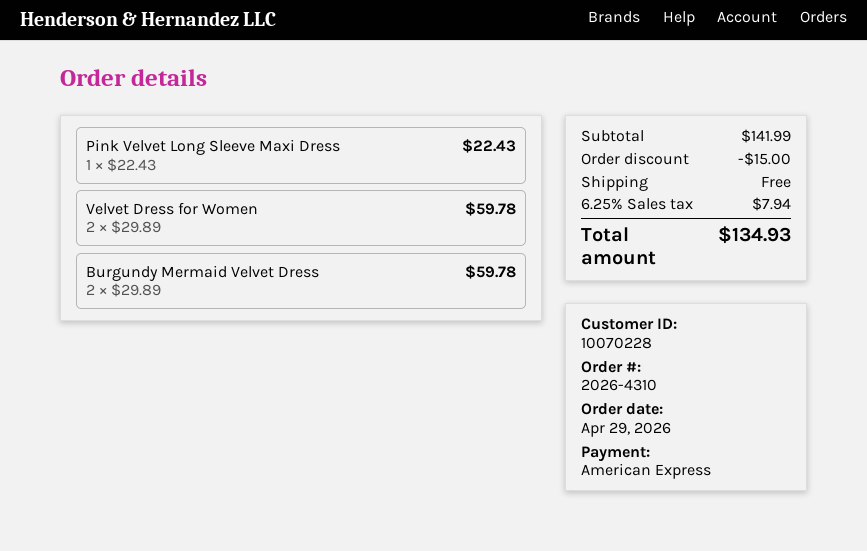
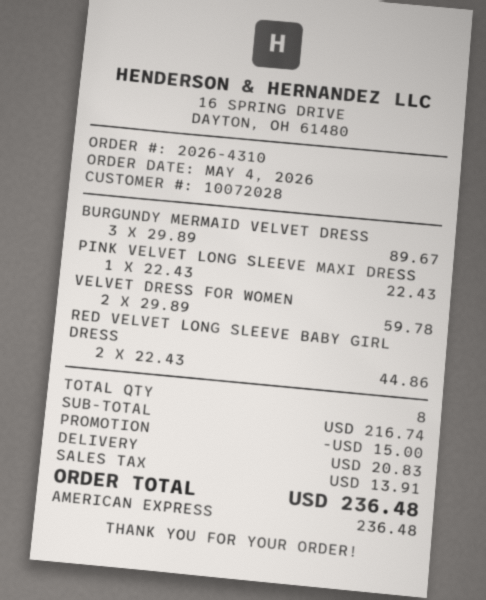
order date: 2026-04-29 -> 2026-05-04
customer number: 10070228 -> 10072028
Burgundy Mermaid Velvet Dress: 2 x 29.89 = 59.78 -> 3 x 29.89 = 89.67
RED VELVET LONG SLEEVE BABY GIRL DRESS: none -> 2 x 22.43 = 44.86
subtotal: 141.99 -> 216.74
shipping: 0.00 -> 20.83
tax: 7.94 -> 13.91
total: 134.93 -> 236.48

